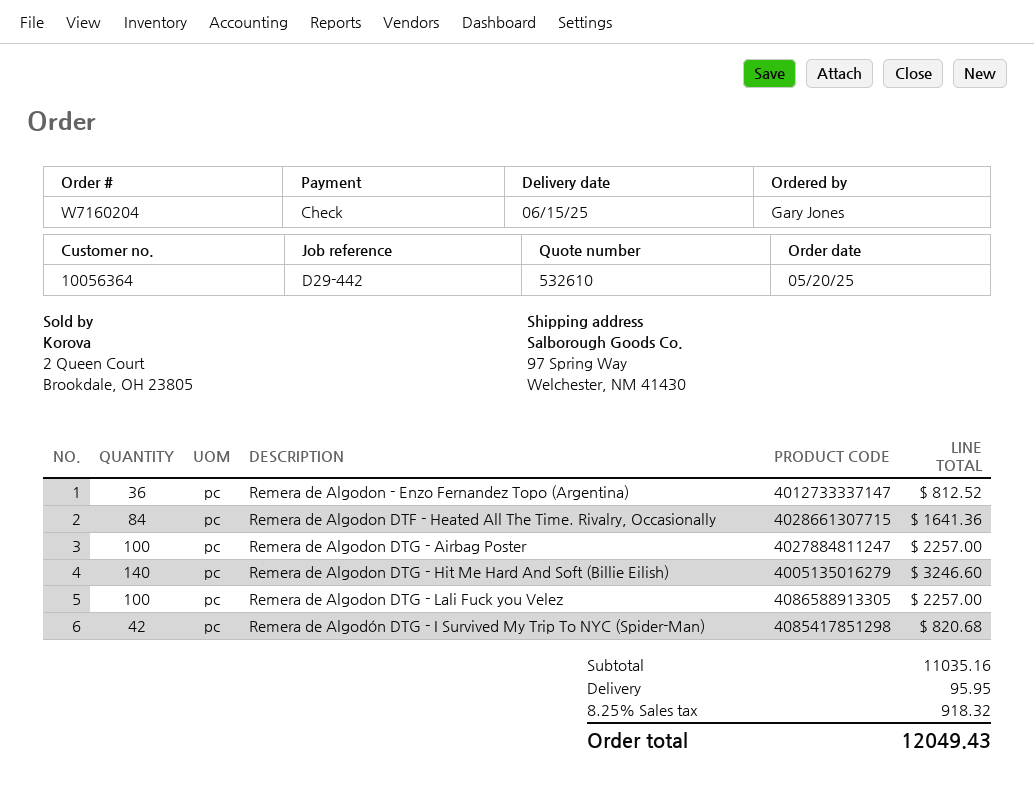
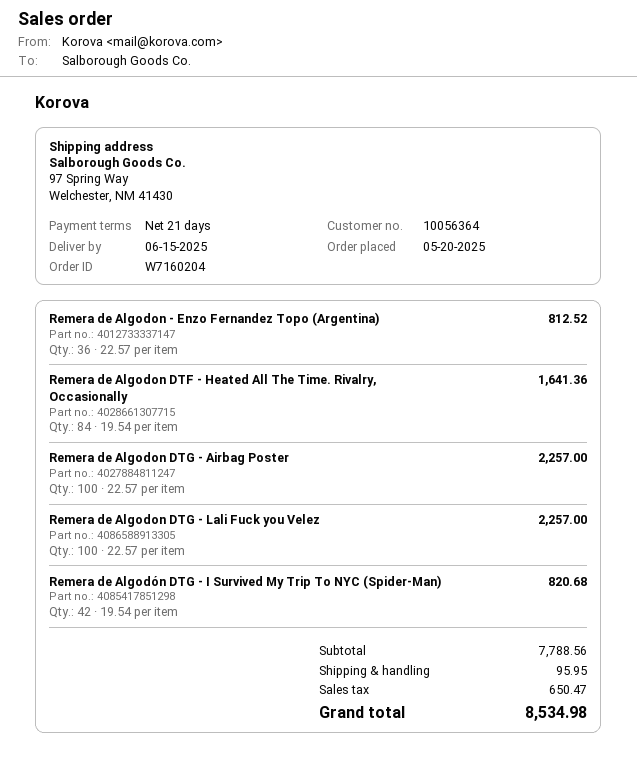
Remera de Algodon DTG - Hit Me Hard And Soft (Billie Eilish): 140 for 3246.60 -> none
subtotal: 11035.16 -> 7788.56
tax: 918.32 -> 650.47
total: 12049.43 -> 8534.98

